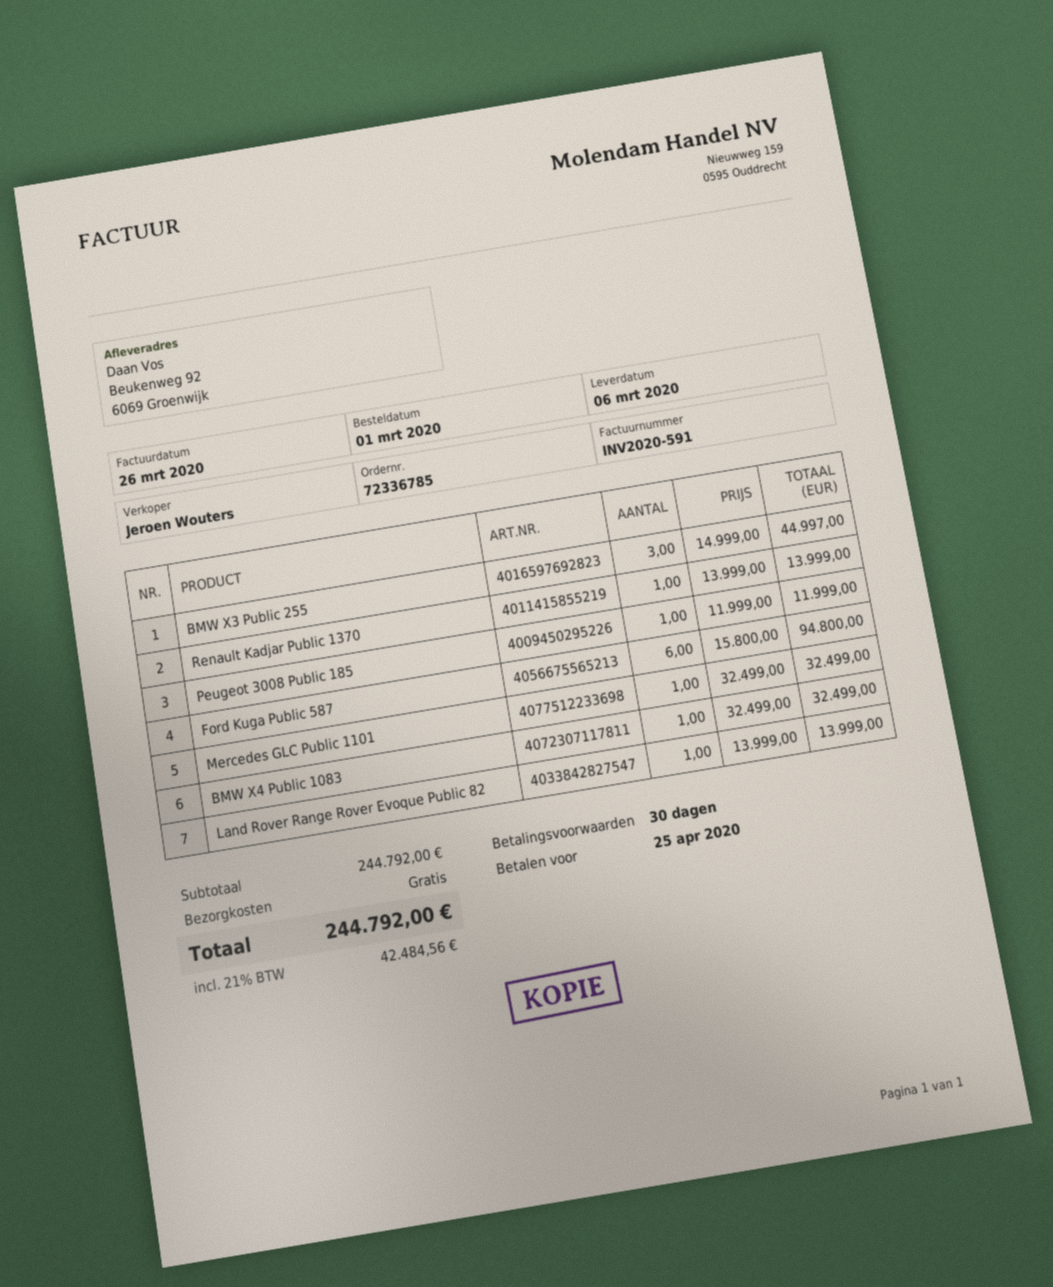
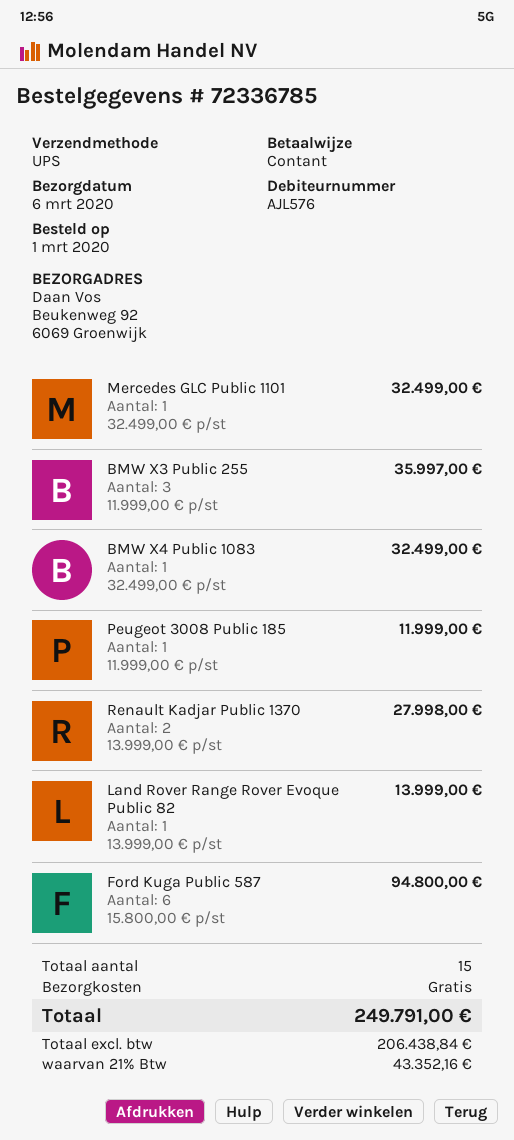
BMW X3 Public 255: 3 x 14999.00 = 44997.00 -> 3 x 11999.00 = 35997.00
Renault Kadjar Public 1370: 1 x 13999.00 = 13999.00 -> 2 x 13999.00 = 27998.00
tax: 21% = 42484.56 -> 21% = 43352.16
total: 244792.00 -> 249791.00

